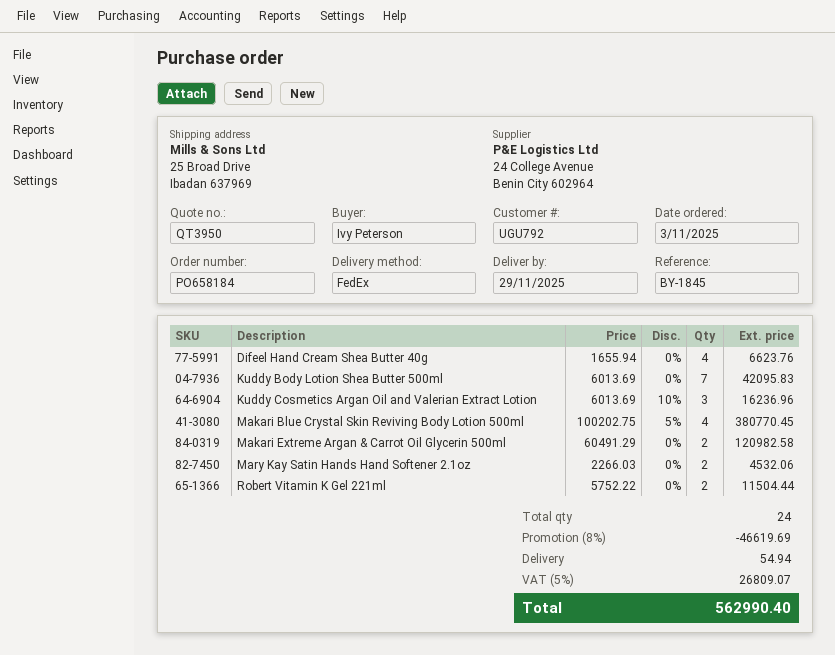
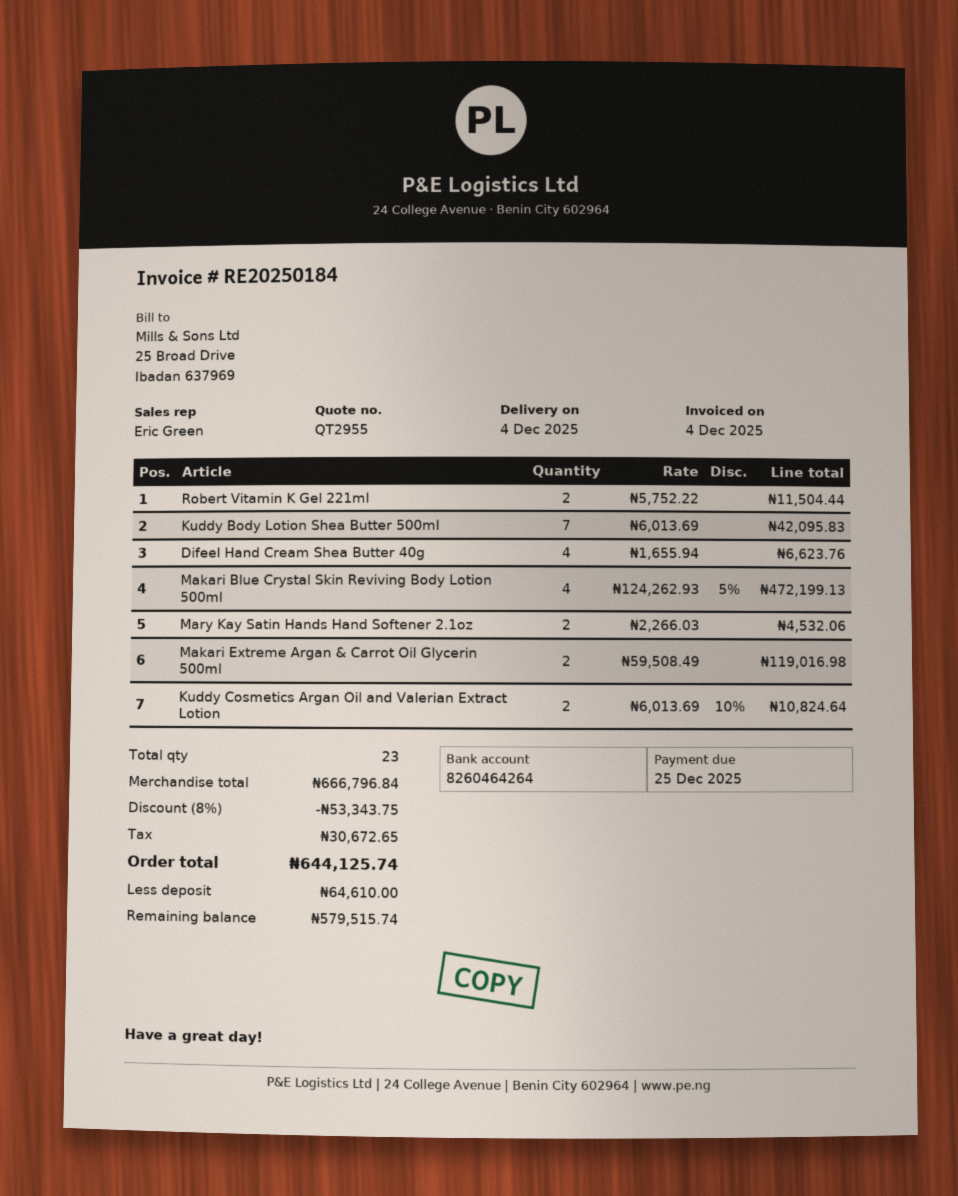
quote number: QT3950 -> QT2955
delivery date: 2025-11-29 -> 2025-12-04
Kuddy Cosmetics Argan Oil and Valerian Extract Lotion: 3 x 6013.69 - 10% = 16236.96 -> 2 x 6013.69 - 10% = 10824.64
Makari Blue Crystal Skin Reviving Body Lotion 500ml: 4 x 100202.75 - 5% = 380770.45 -> 4 x 124262.93 - 5% = 472199.13
Makari Extreme Argan & Carrot Oil Glycerin 500ml: 2 x 60491.29 = 120982.58 -> 2 x 59508.49 = 119016.98
total quantity: 24 -> 23
discount: 8% = 46619.69 -> 8% = 53343.75
shipping: 54.94 -> none
tax: 26809.07 -> 30672.65
total: 562990.40 -> 644125.74

